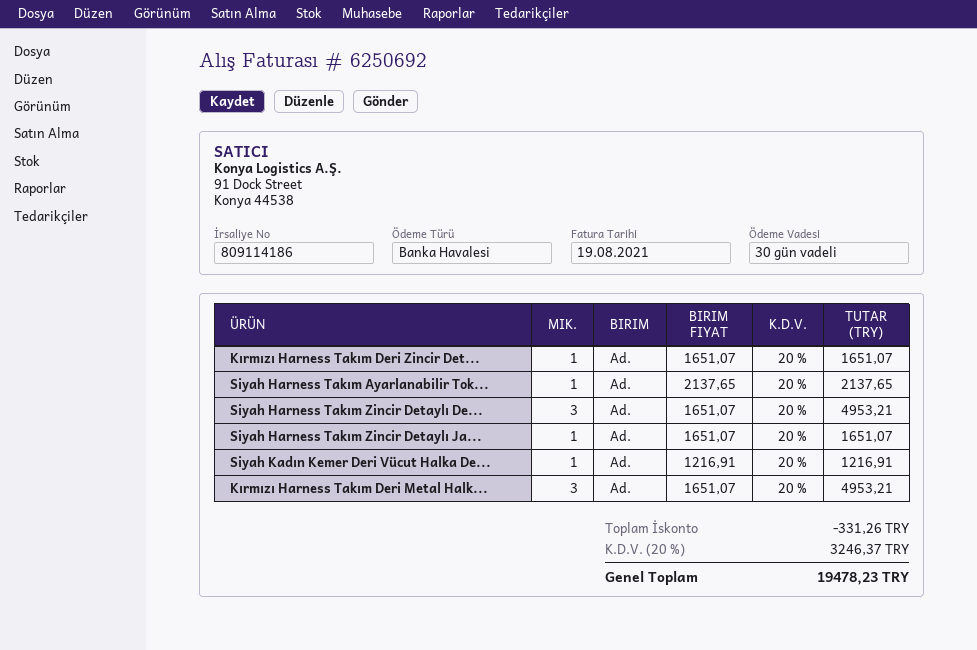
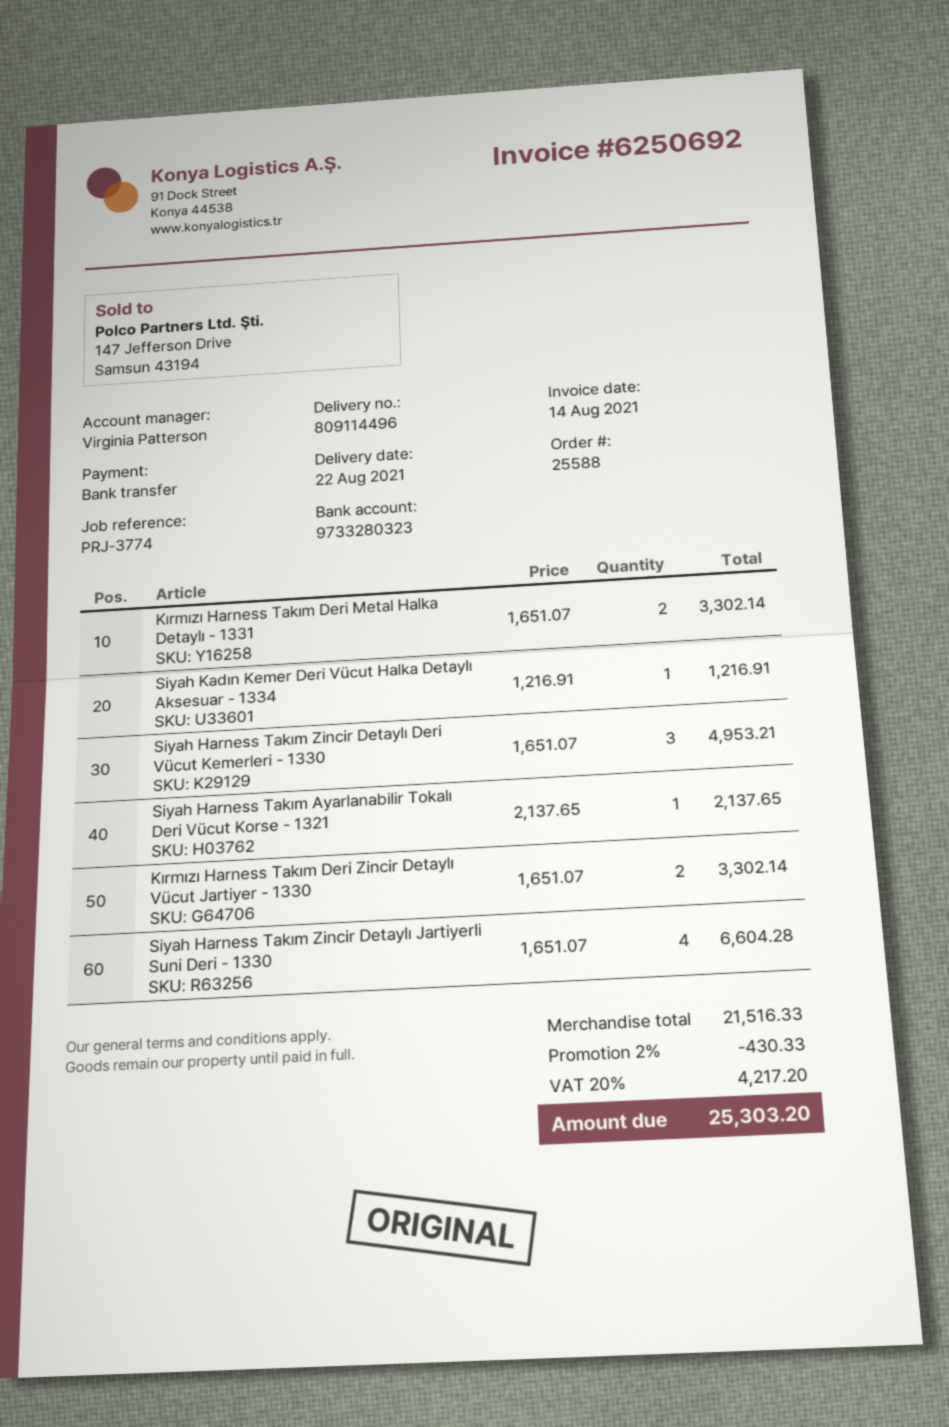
delivery note number: 809114186 -> 809114496
invoice date: 2021-08-19 -> 2021-08-14
Kırmızı Harness Takım Deri Zincir Det...: 1 x 1651.07 = 1651.07 -> 2 x 1651.07 = 3302.14
Siyah Harness Takım Zincir Detaylı Ja...: 1 x 1651.07 = 1651.07 -> 4 x 1651.07 = 6604.28
Kırmızı Harness Takım Deri Metal Halk...: 3 x 1651.07 = 4953.21 -> 2 x 1651.07 = 3302.14
discount: 331.26 -> 430.33
tax: 20% = 3246.37 -> 20% = 4217.20
total: 19478.23 -> 25303.20

